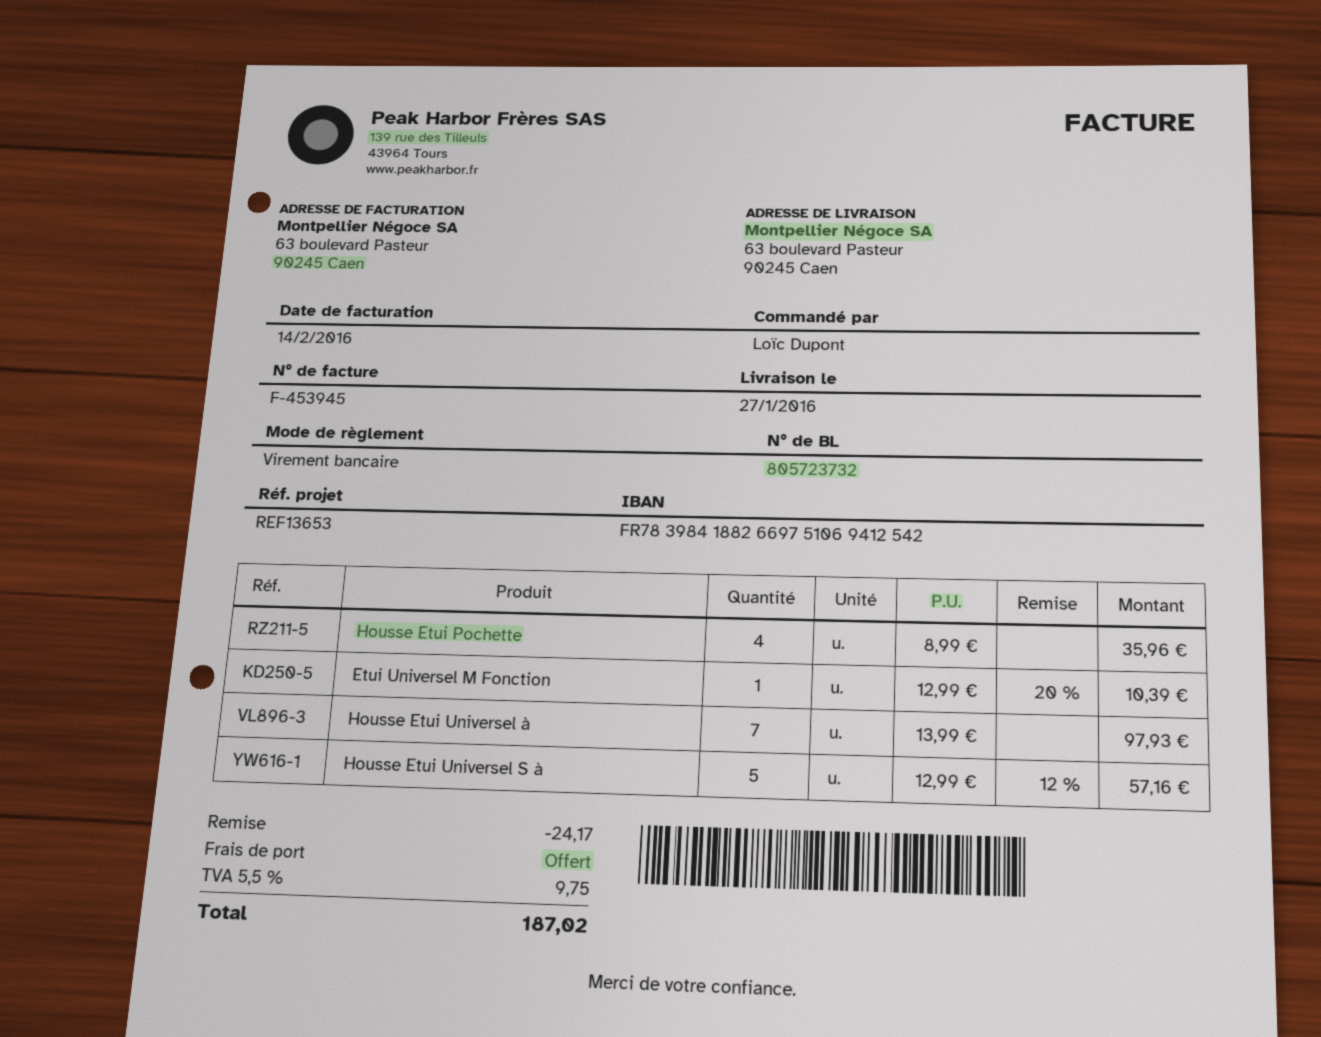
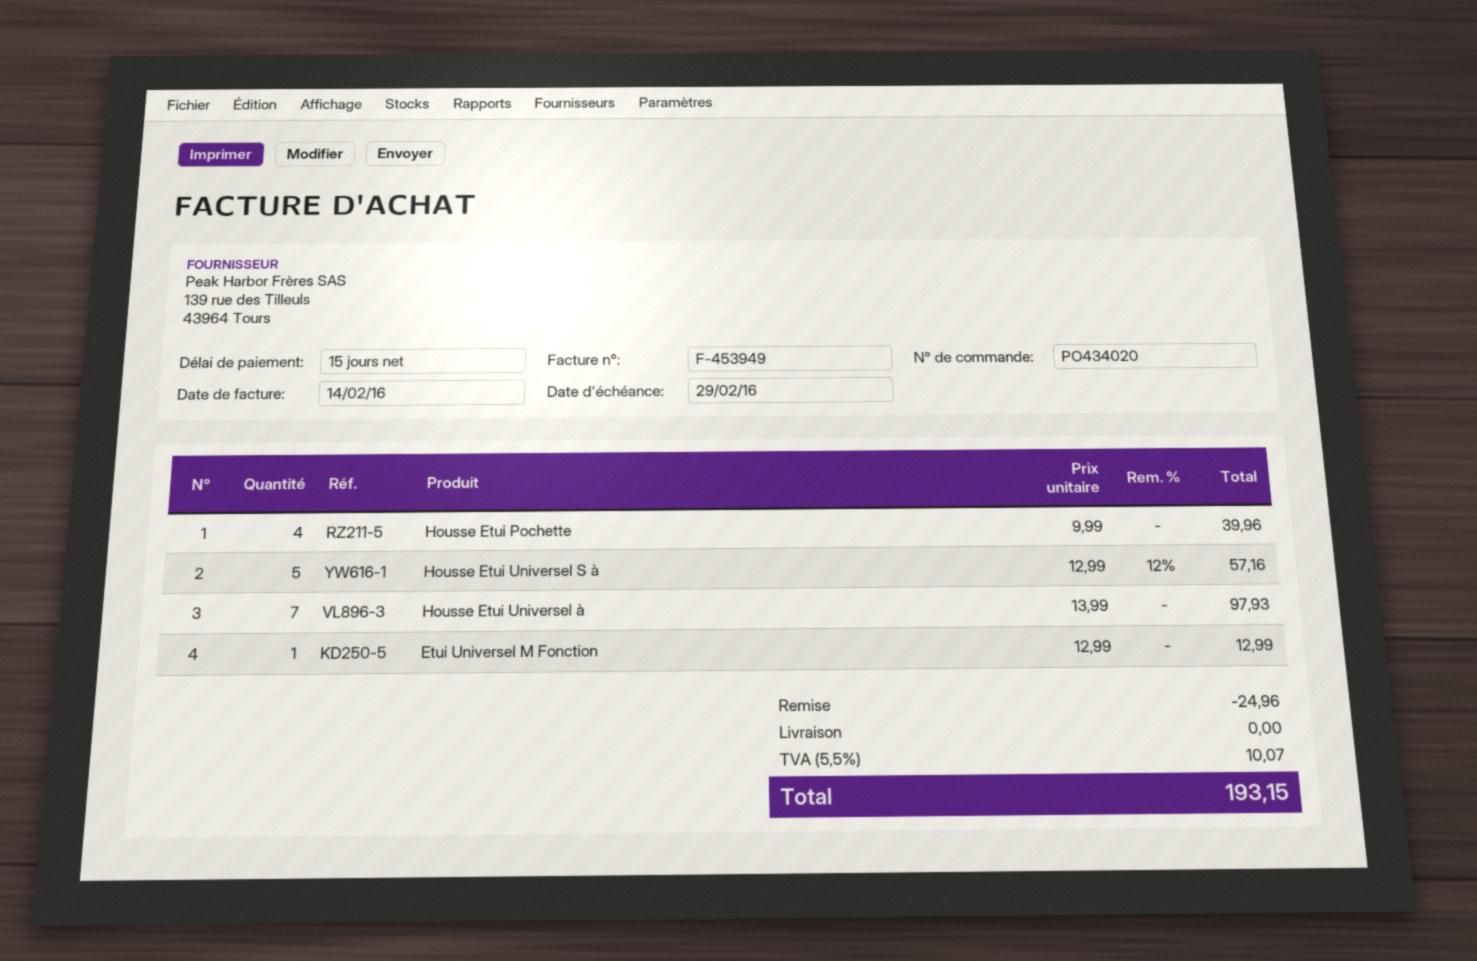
invoice number: F-453945 -> F-453949
Housse Etui Pochette: 4 x 8.99 = 35.96 -> 4 x 9.99 = 39.96
Etui Universel M Fonction: 1 x 12.99 - 20% = 10.39 -> 1 x 12.99 = 12.99
discount: 24.17 -> 24.96
tax: 5.5% = 9.75 -> 5.5% = 10.07
total: 187.02 -> 193.15

